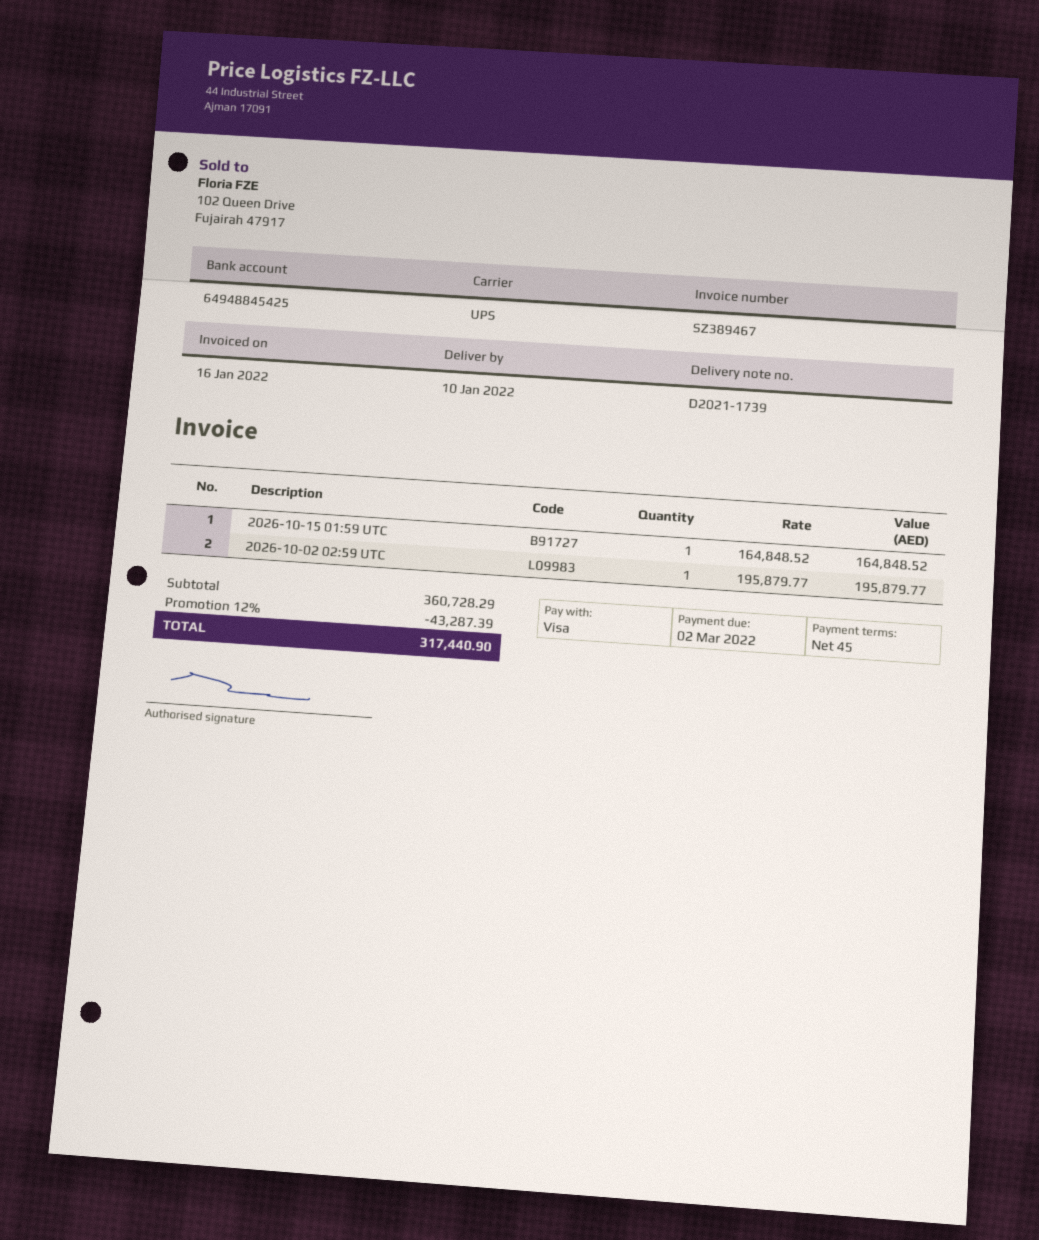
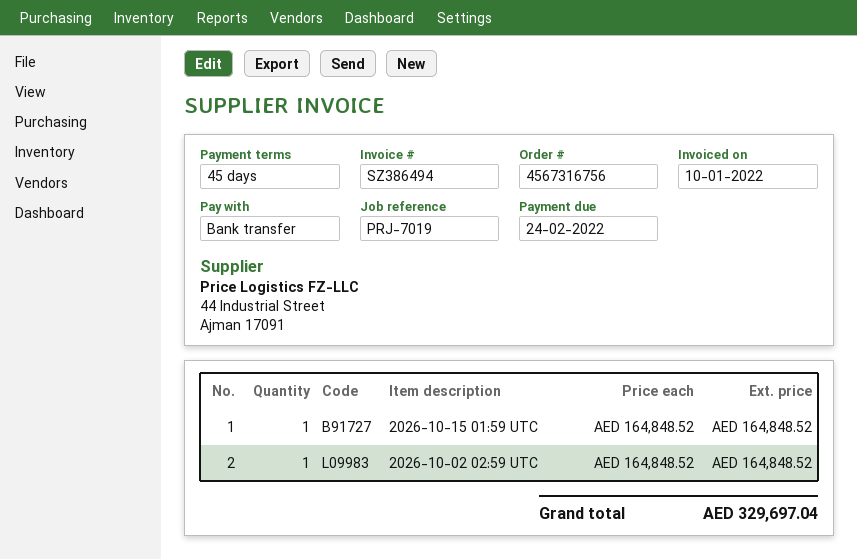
invoice number: SZ389467 -> SZ386494
invoice date: 2022-01-16 -> 2022-01-10
due date: 2022-03-02 -> 2022-02-24
payment method: Visa -> bank transfer
2026-10-02 02:59 UTC: 1 x 195879.77 = 195879.77 -> 1 x 164848.52 = 164848.52
discount: 12% = 43287.39 -> none
total: 317440.90 -> 329697.04

